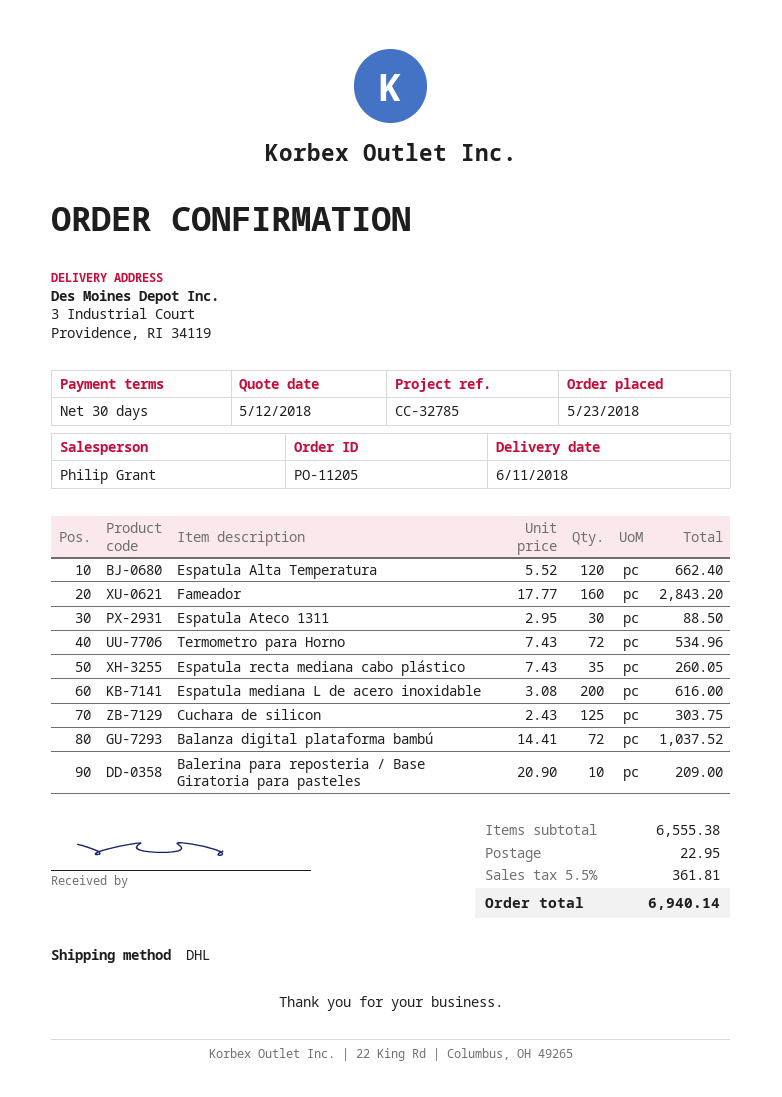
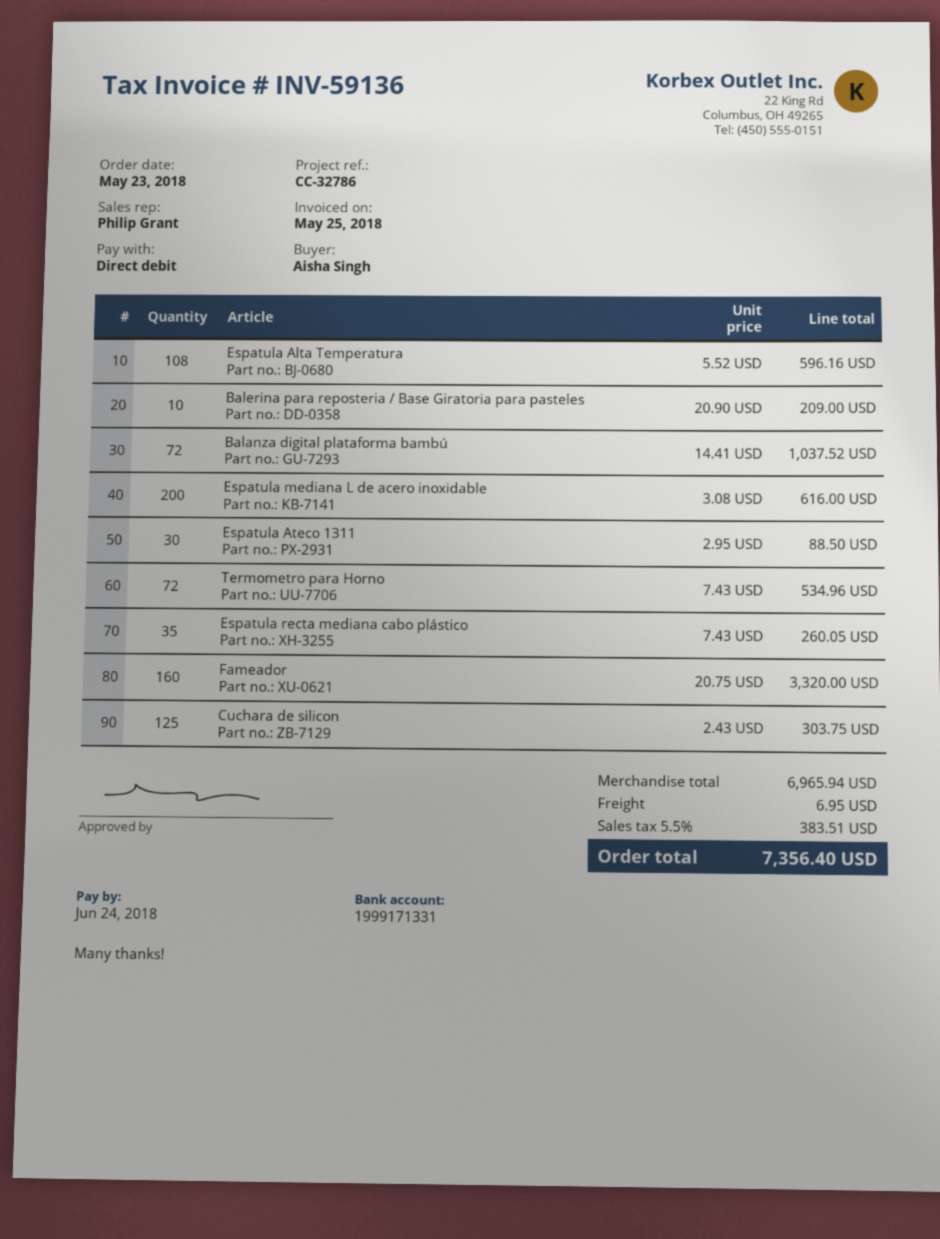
reference: CC-32785 -> CC-32786
Espatula Alta Temperatura: 120 x 5.52 = 662.40 -> 108 x 5.52 = 596.16
Fameador: 160 x 17.77 = 2843.20 -> 160 x 20.75 = 3320.00
subtotal: 6555.38 -> 6965.94
shipping: 22.95 -> 6.95
tax: 5.5% = 361.81 -> 5.5% = 383.51
total: 6940.14 -> 7356.40

